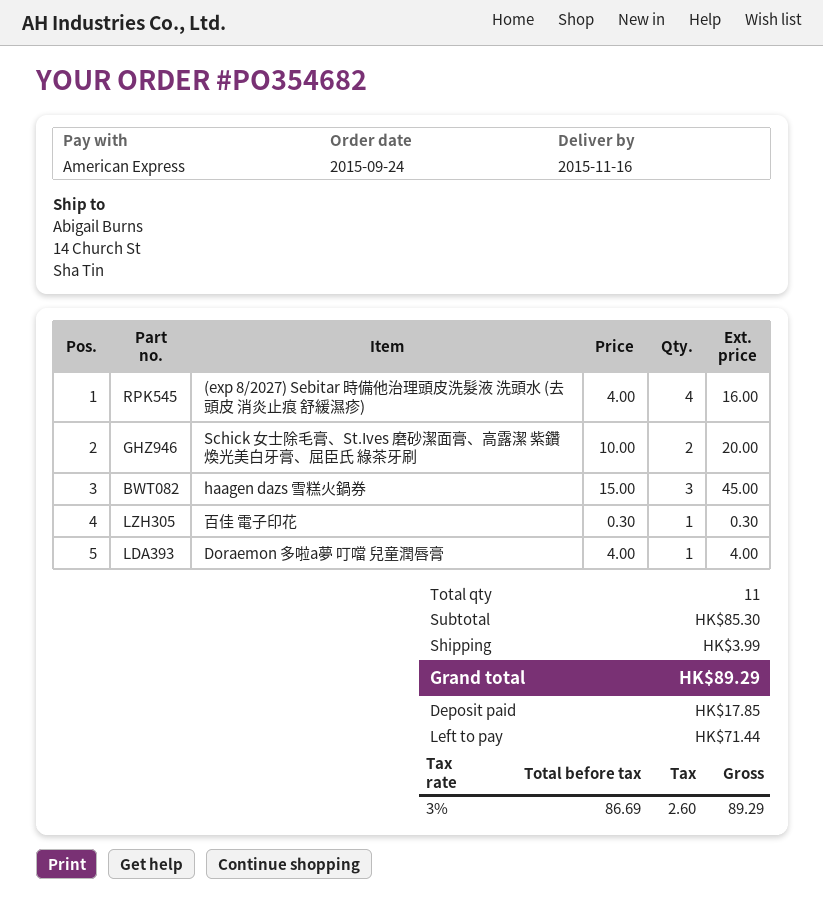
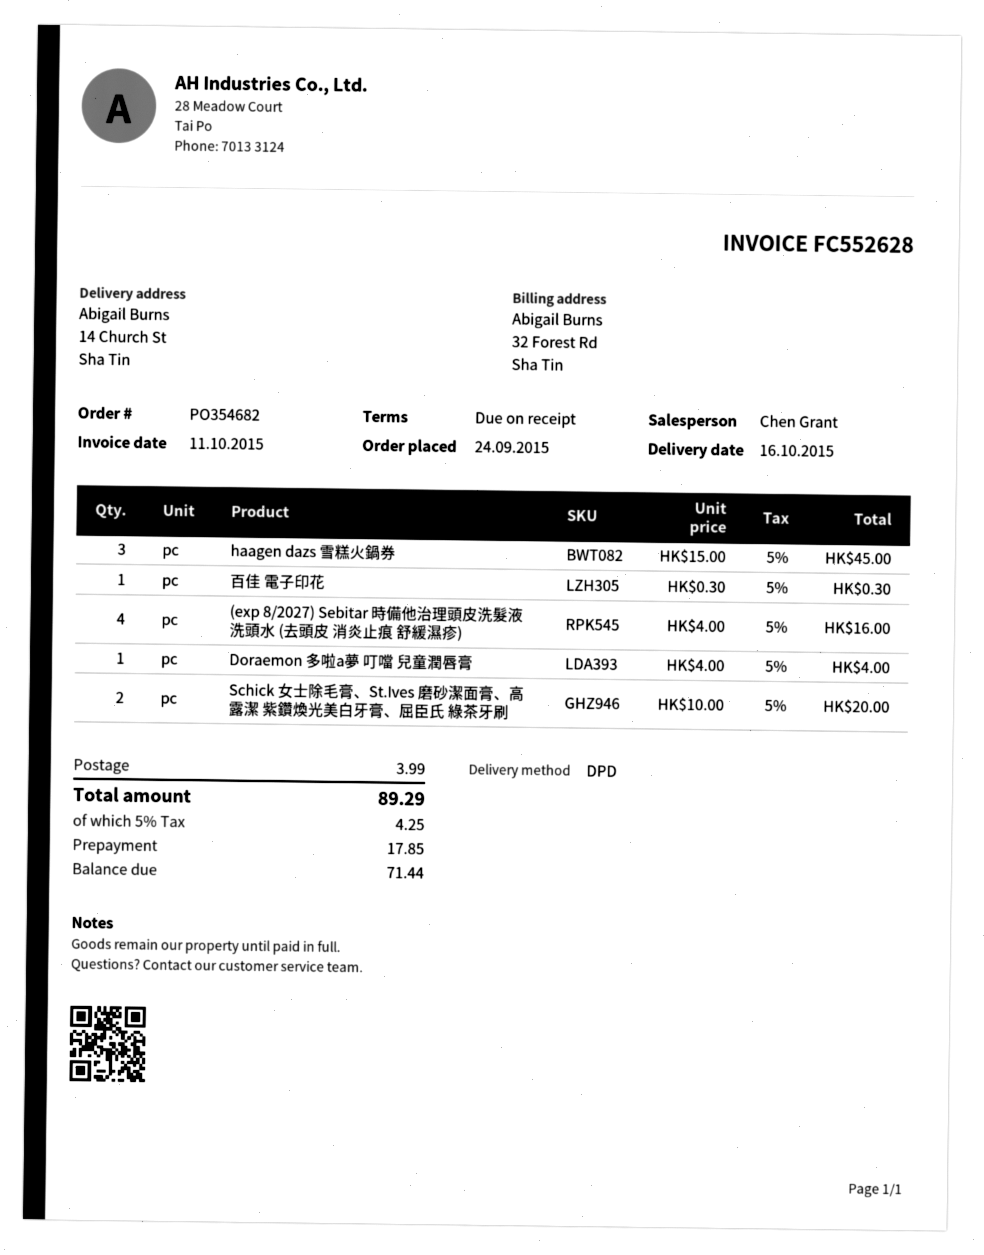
delivery date: 2015-11-16 -> 2015-10-16
tax: 3% = 2.60 -> 5% = 4.25

